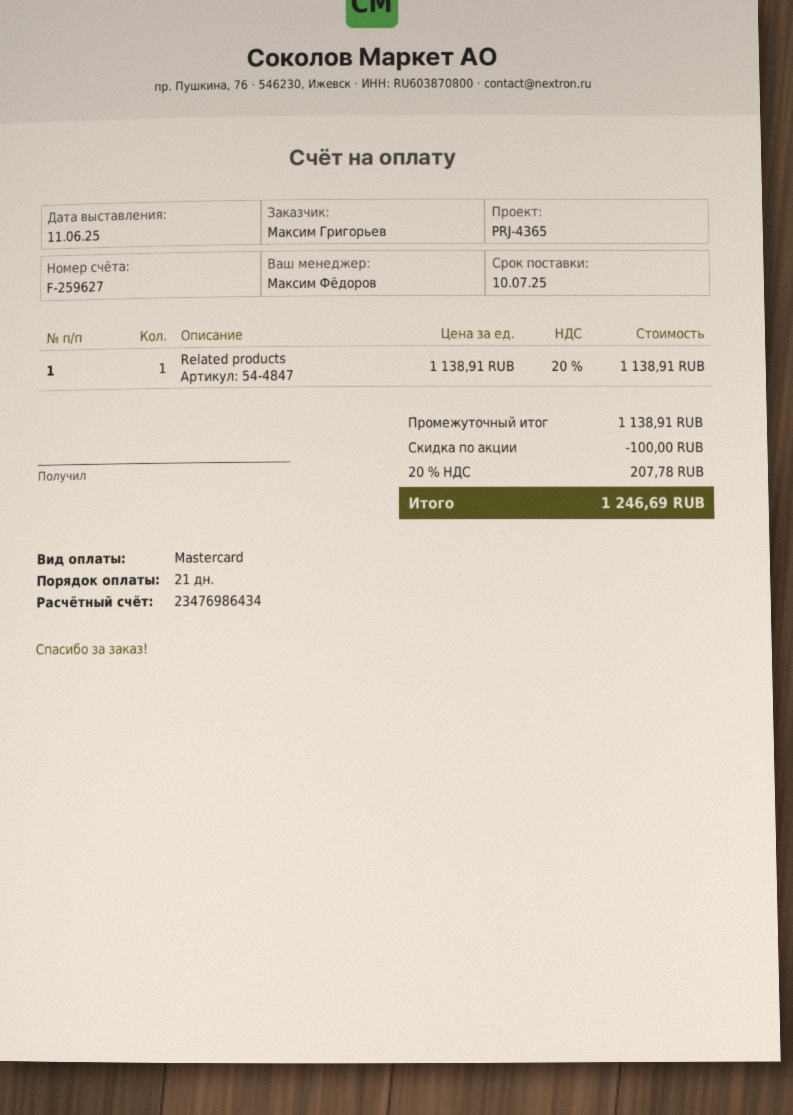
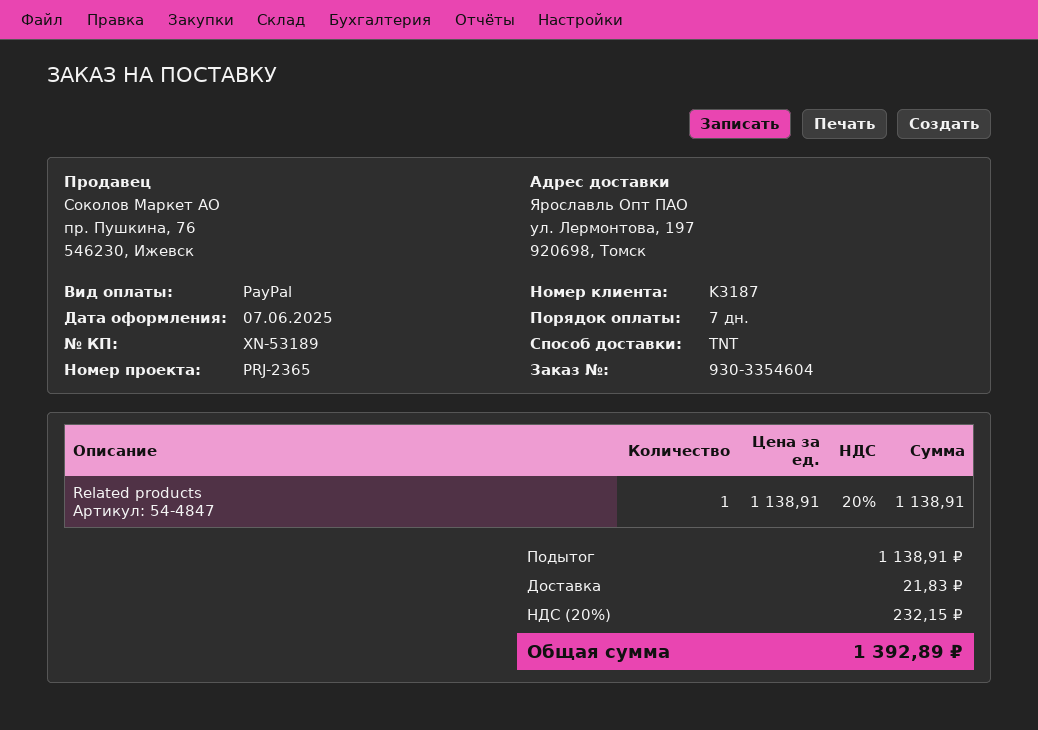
payment terms: 21 days -> 7 days
reference: PRJ-4365 -> PRJ-2365
payment method: Mastercard -> PayPal
discount: 100.00 -> none
shipping: none -> 21.83
tax: 20% = 207.78 -> 20% = 232.15
total: 1246.69 -> 1392.89

